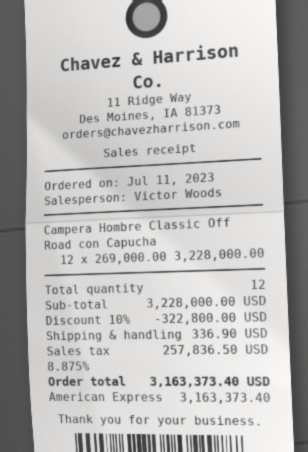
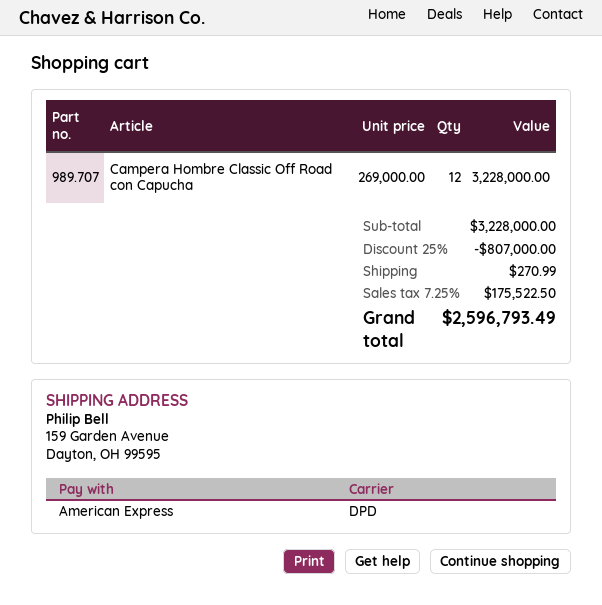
discount: 10% = 322800.00 -> 25% = 807000.00
shipping: 336.90 -> 270.99
tax: 8.875% = 257836.50 -> 7.25% = 175522.50
total: 3163373.40 -> 2596793.49

